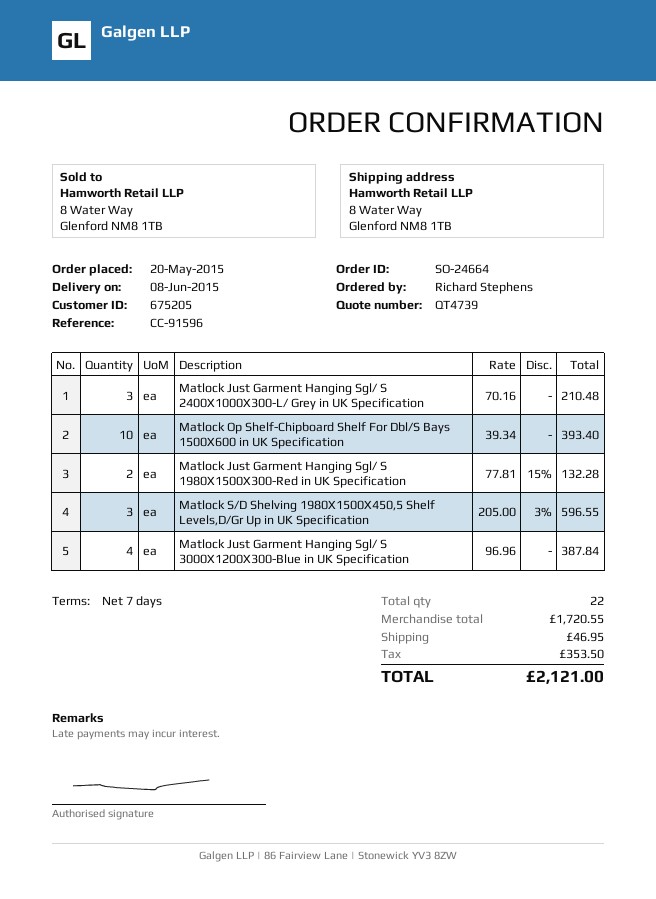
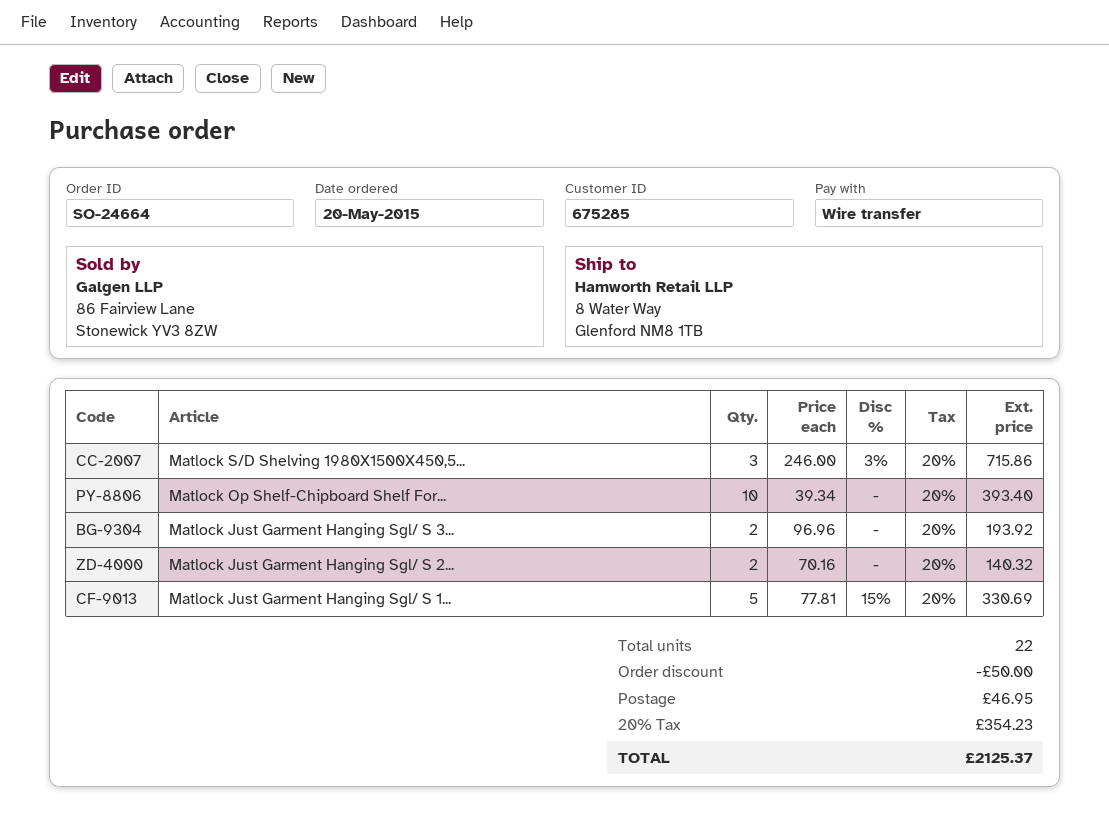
customer number: 675205 -> 675285
Matlock Just Garment Hanging Sgl/ S 2400X1000X300-L/ Grey in UK Specification: 3 x 70.16 = 210.48 -> 2 x 70.16 = 140.32
Matlock Just Garment Hanging Sgl/ S 1980X1500X300-Red in UK Specification: 2 x 77.81 - 15% = 132.28 -> 5 x 77.81 - 15% = 330.69
Matlock S/D Shelving 1980X1500X450,5 Shelf Levels,D/Gr Up in UK Specification: 3 x 205.00 - 3% = 596.55 -> 3 x 246.00 - 3% = 715.86
Matlock Just Garment Hanging Sgl/ S 3000X1200X300-Blue in UK Specification: 4 x 96.96 = 387.84 -> 2 x 96.96 = 193.92
discount: none -> 50.00
tax: 353.50 -> 354.23
total: 2121.00 -> 2125.37

